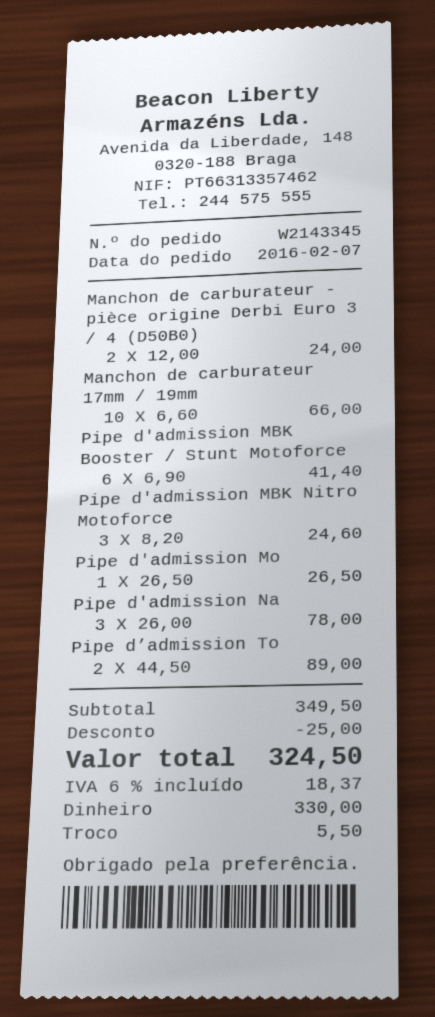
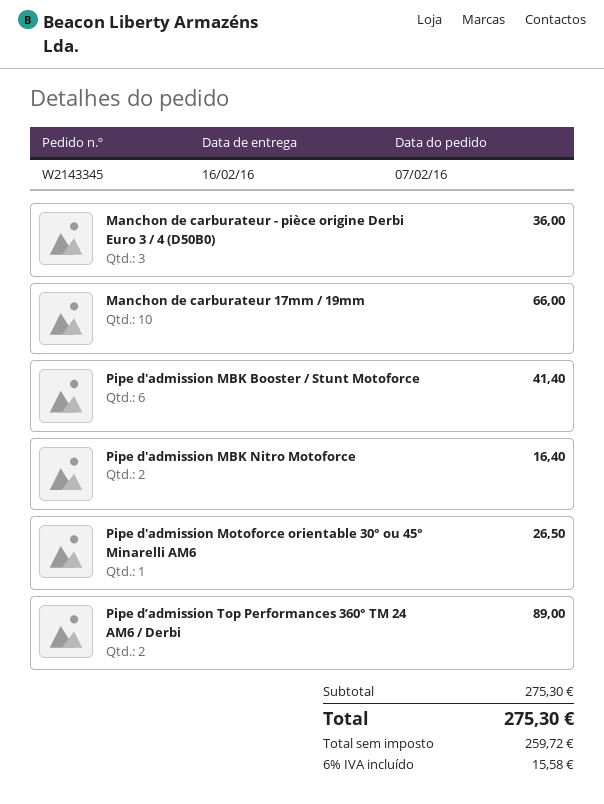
Manchon de carburateur - pièce origine Derbi Euro 3 / 4 (D50B0): 2 for 24.00 -> 3 for 36.00
Pipe d'admission MBK Nitro Motoforce: 3 for 24.60 -> 2 for 16.40
Pipe d'admission Na: 3 for 78.00 -> none
subtotal: 349.50 -> 275.30
discount: 25.00 -> none
tax: 6% = 18.37 -> 6% = 15.58
total: 324.50 -> 275.30

